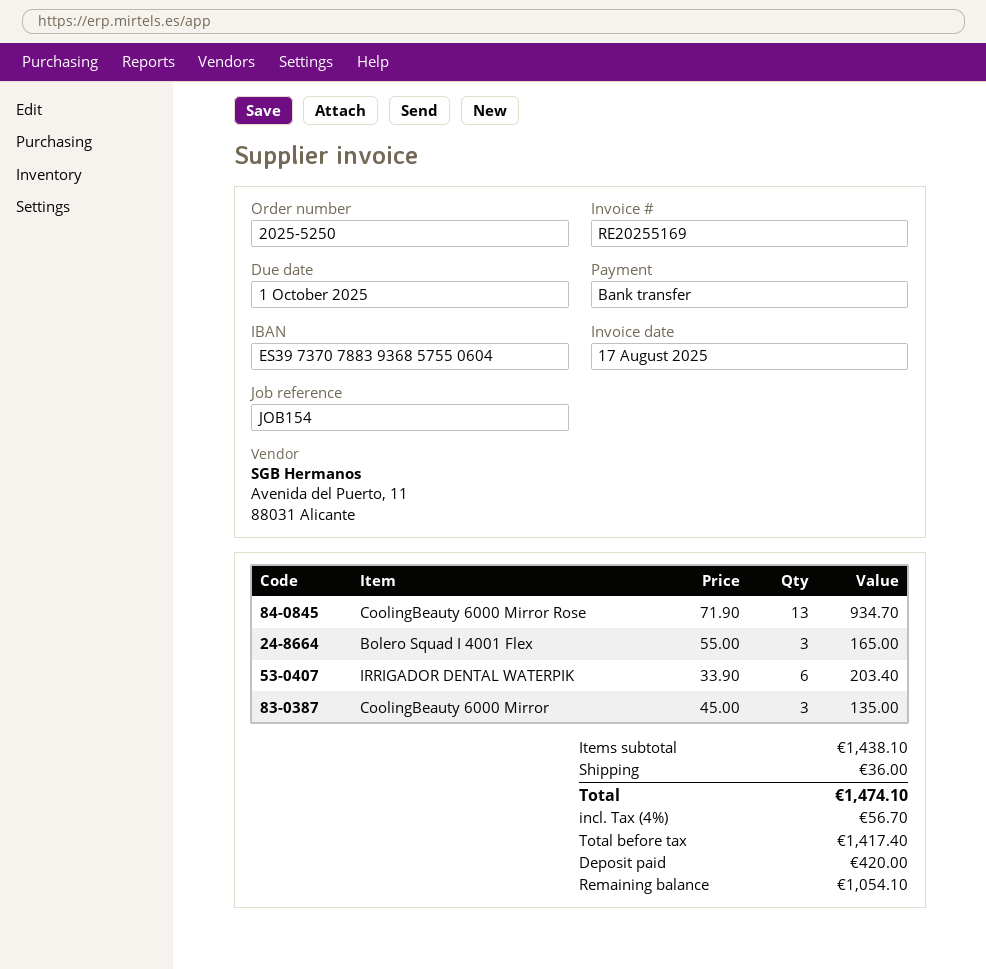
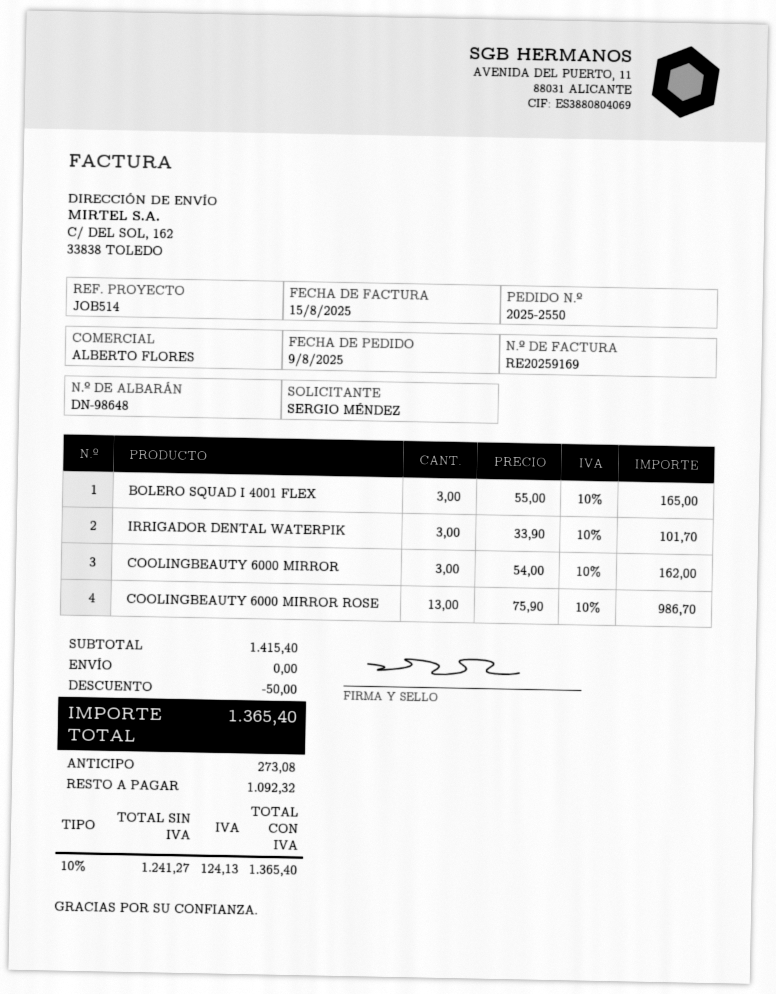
order number: 2025-5250 -> 2025-2550
invoice number: RE20255169 -> RE20259169
invoice date: 2025-08-17 -> 2025-08-15
reference: JOB154 -> JOB514
CoolingBeauty 6000 Mirror Rose: 13 x 71.90 = 934.70 -> 13 x 75.90 = 986.70
IRRIGADOR DENTAL WATERPIK: 6 x 33.90 = 203.40 -> 3 x 33.90 = 101.70
CoolingBeauty 6000 Mirror: 3 x 45.00 = 135.00 -> 3 x 54.00 = 162.00
subtotal: 1438.10 -> 1415.40
discount: none -> 50.00
shipping: 36.00 -> 0.00
net: 1417.40 -> 1241.27
tax: 4% = 56.70 -> 10% = 124.13
total: 1474.10 -> 1365.40
deposit: 420.00 -> 273.08
balance: 1054.10 -> 1092.32

